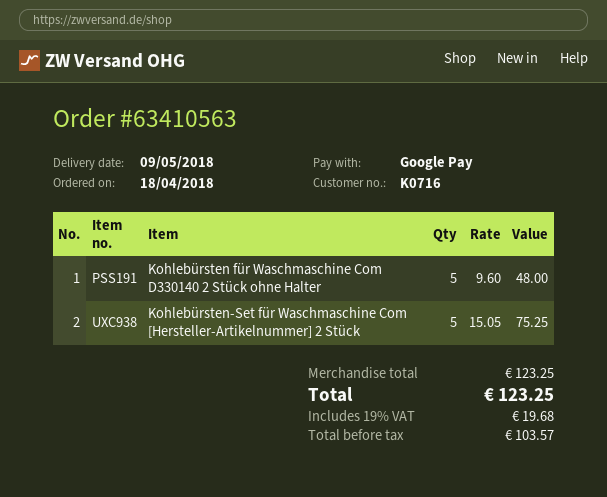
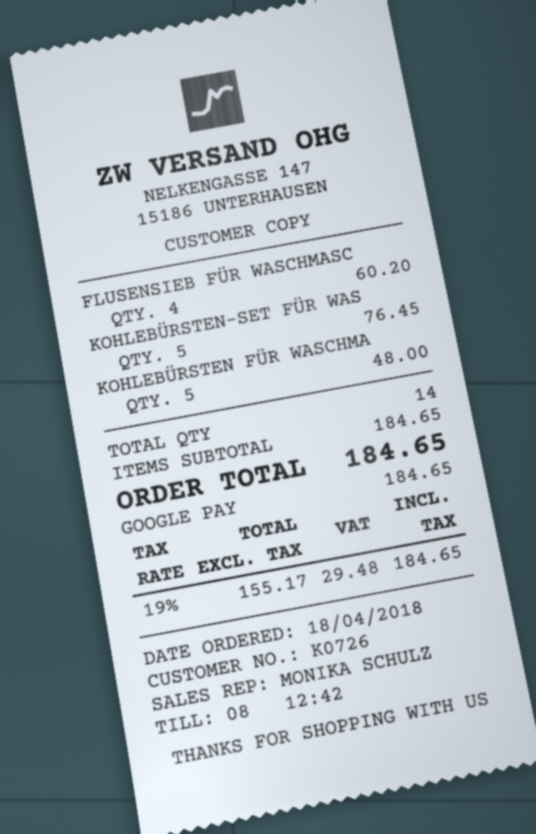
customer number: K0716 -> K0726
Kohlebürsten-Set für Waschmaschine Com [Hersteller-Artikelnummer] 2 Stück: 5 for 75.25 -> 5 for 76.45
FLUSENSIEB FÜR WASCHMASC: none -> 4 for 60.20
subtotal: 123.25 -> 184.65
net: 103.57 -> 155.17
tax: 19% = 19.68 -> 19% = 29.48
total: 123.25 -> 184.65

